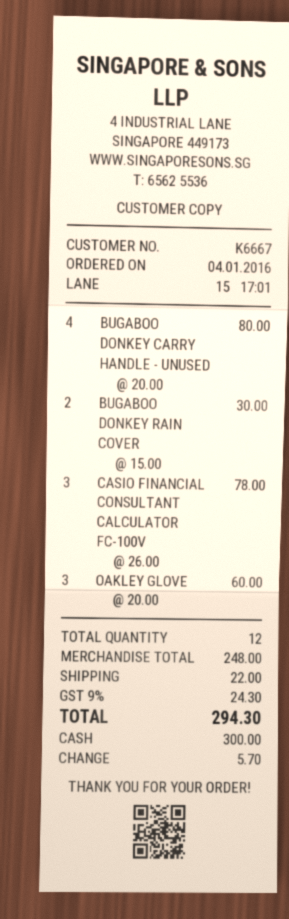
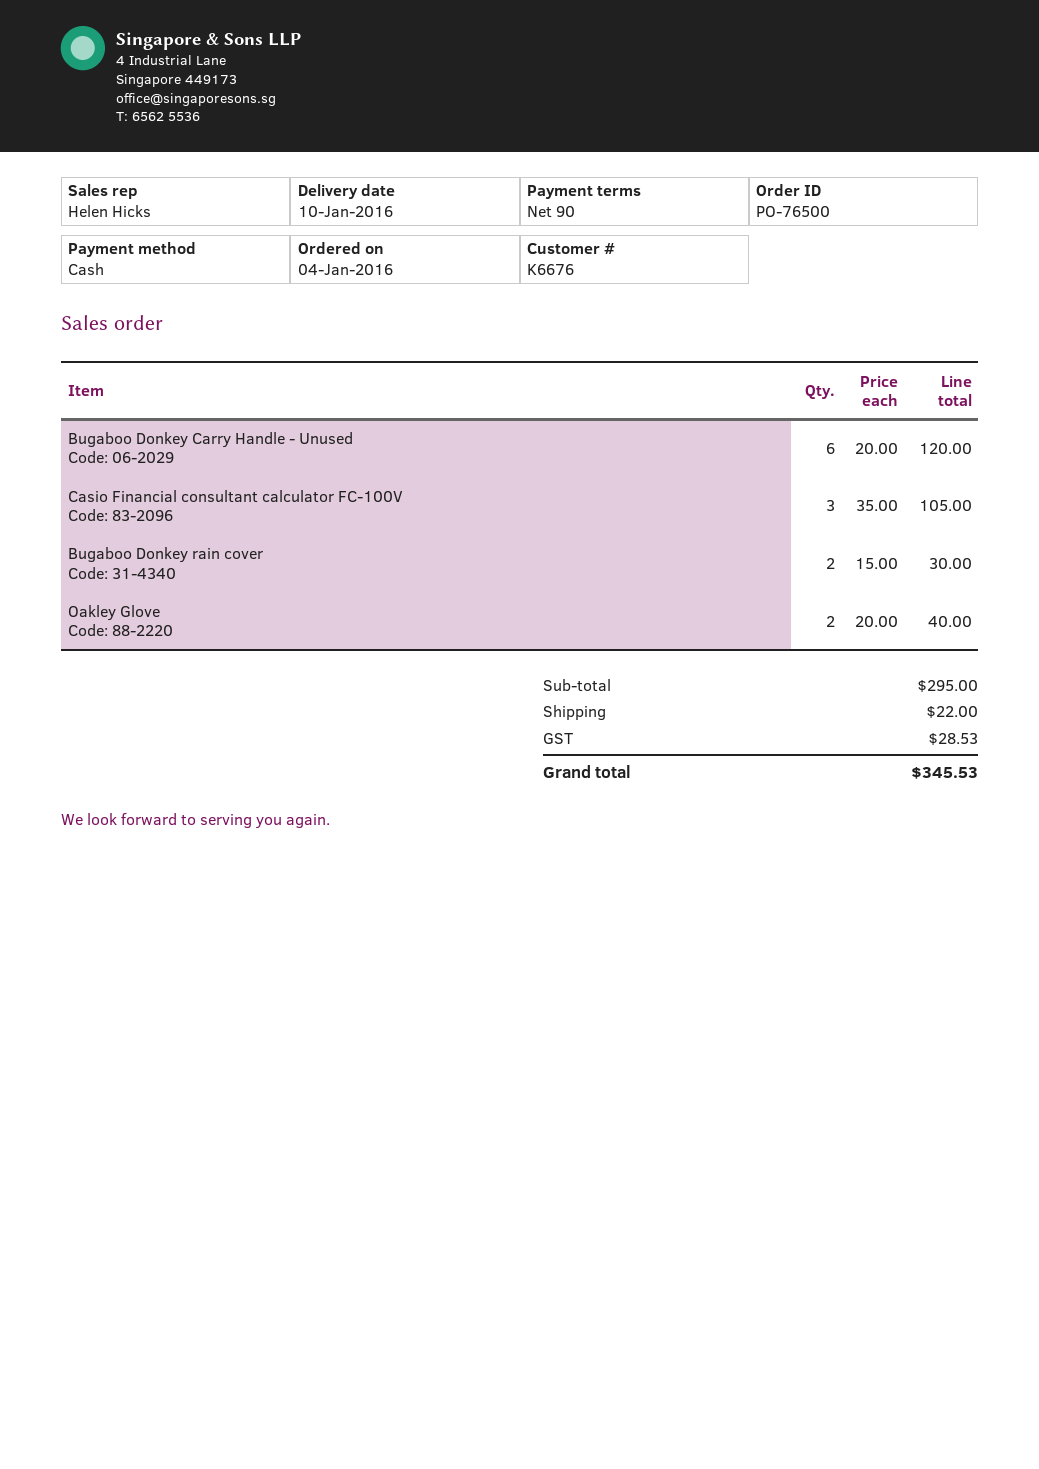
customer number: K6667 -> K6676
BUGABOO DONKEY CARRY HANDLE - UNUSED: 4 x 20.00 = 80.00 -> 6 x 20.00 = 120.00
CASIO FINANCIAL CONSULTANT CALCULATOR FC-100V: 3 x 26.00 = 78.00 -> 3 x 35.00 = 105.00
OAKLEY GLOVE: 3 x 20.00 = 60.00 -> 2 x 20.00 = 40.00
subtotal: 248.00 -> 295.00
tax: 24.30 -> 28.53
total: 294.30 -> 345.53

